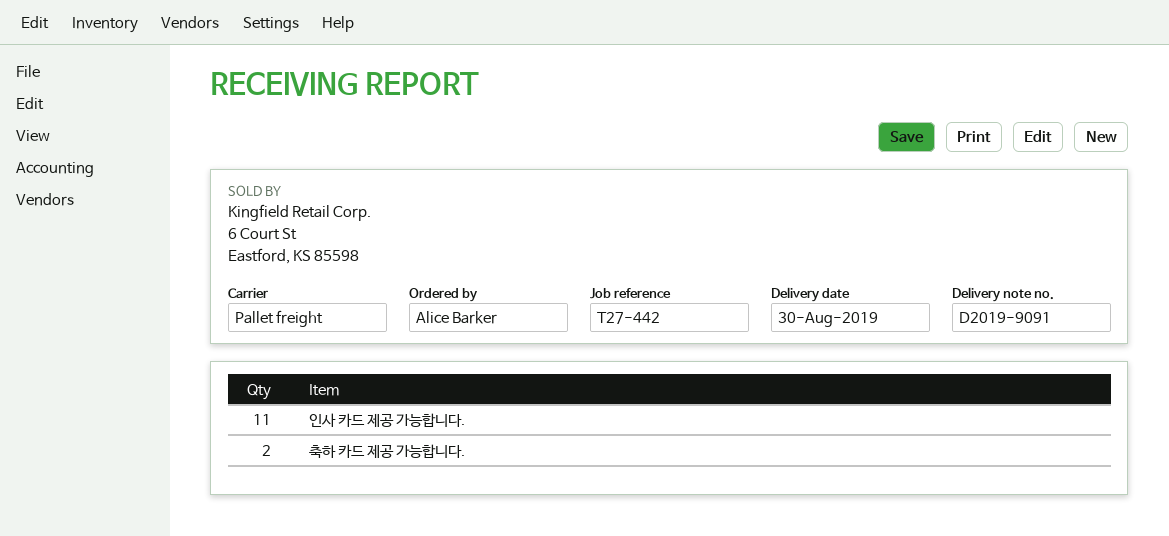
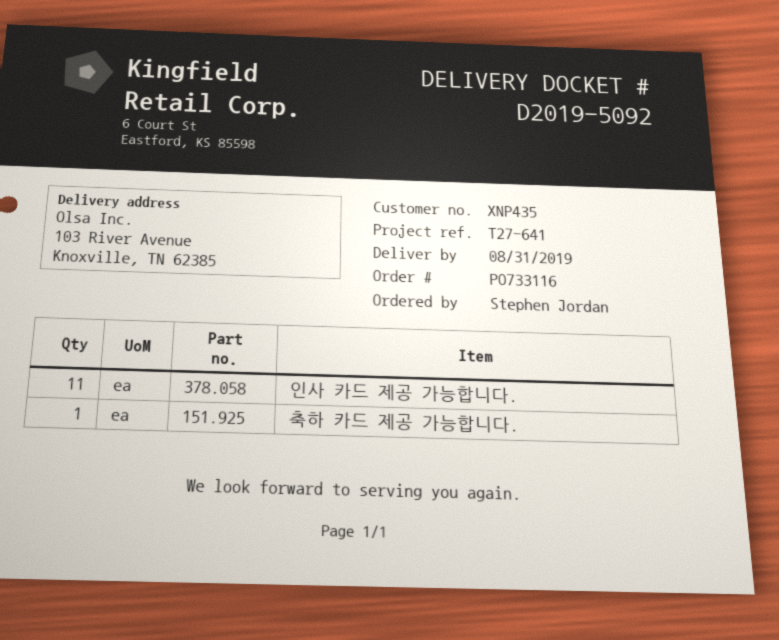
delivery note number: D2019-9091 -> D2019-5092
delivery date: 2019-08-30 -> 2019-08-31
reference: T27-442 -> T27-641
ordered by: Alice Barker -> Stephen Jordan
축하 카드 제공 가능합니다.: 2 -> 1

